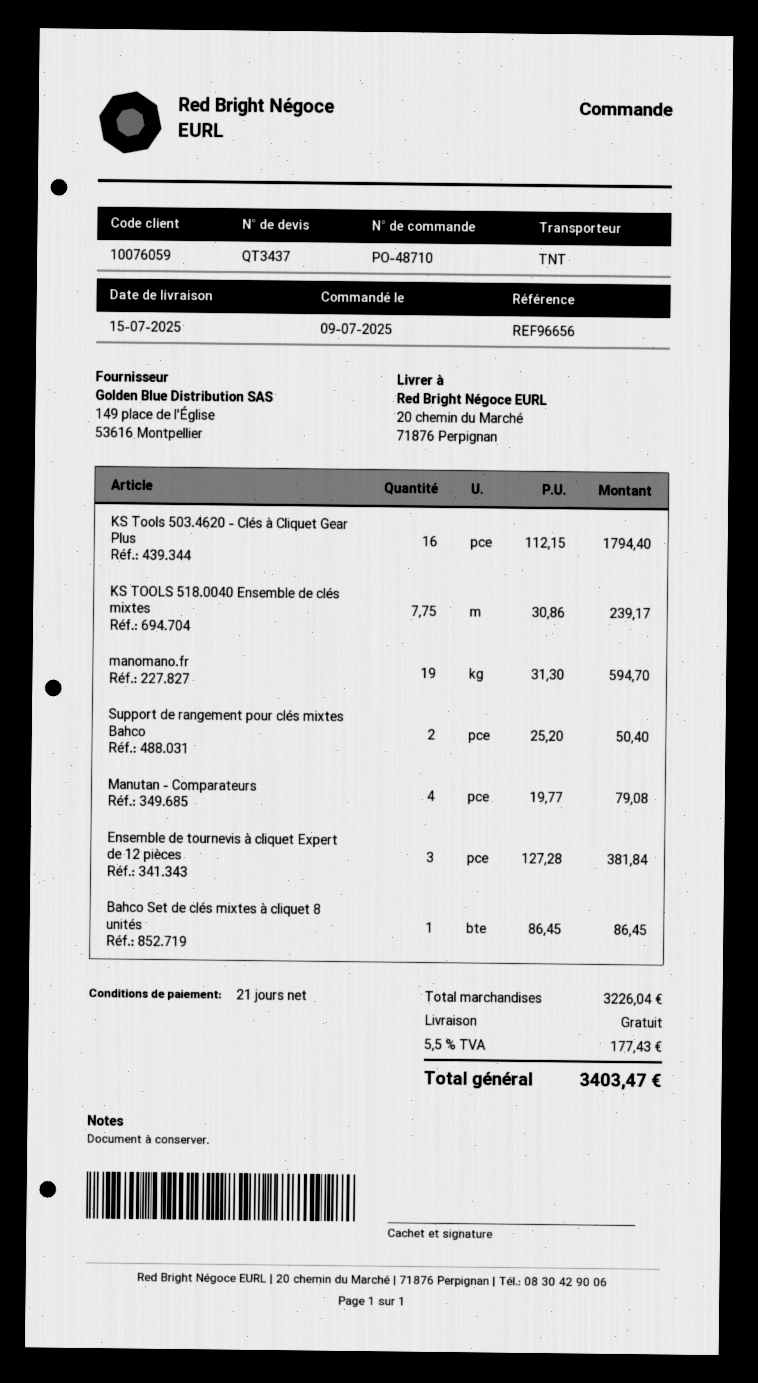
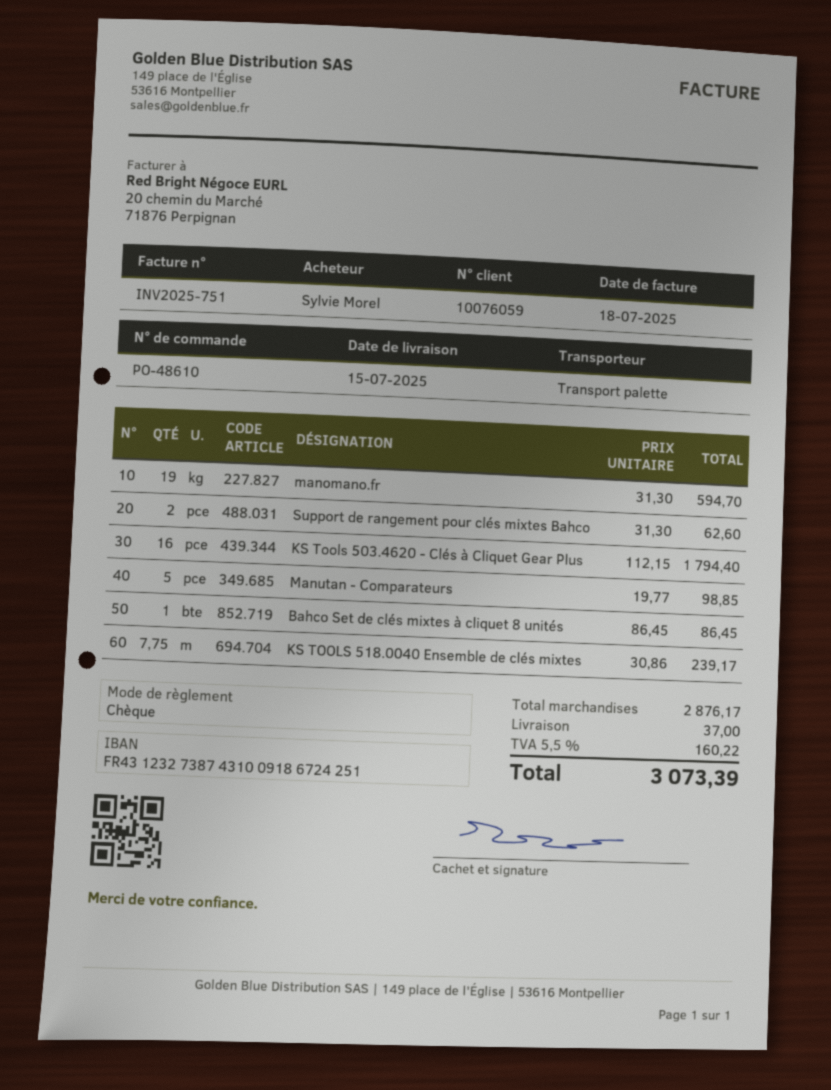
order number: PO-48710 -> PO-48610
shipping method: TNT -> pallet freight
Support de rangement pour clés mixtes Bahco: 2 x 25.20 = 50.40 -> 2 x 31.30 = 62.60
Manutan - Comparateurs: 4 x 19.77 = 79.08 -> 5 x 19.77 = 98.85
Ensemble de tournevis à cliquet Expert de 12 pièces: 3 x 127.28 = 381.84 -> none
subtotal: 3226.04 -> 2876.17
shipping: 0.00 -> 37.00
tax: 5.5% = 177.43 -> 5.5% = 160.22
total: 3403.47 -> 3073.39

